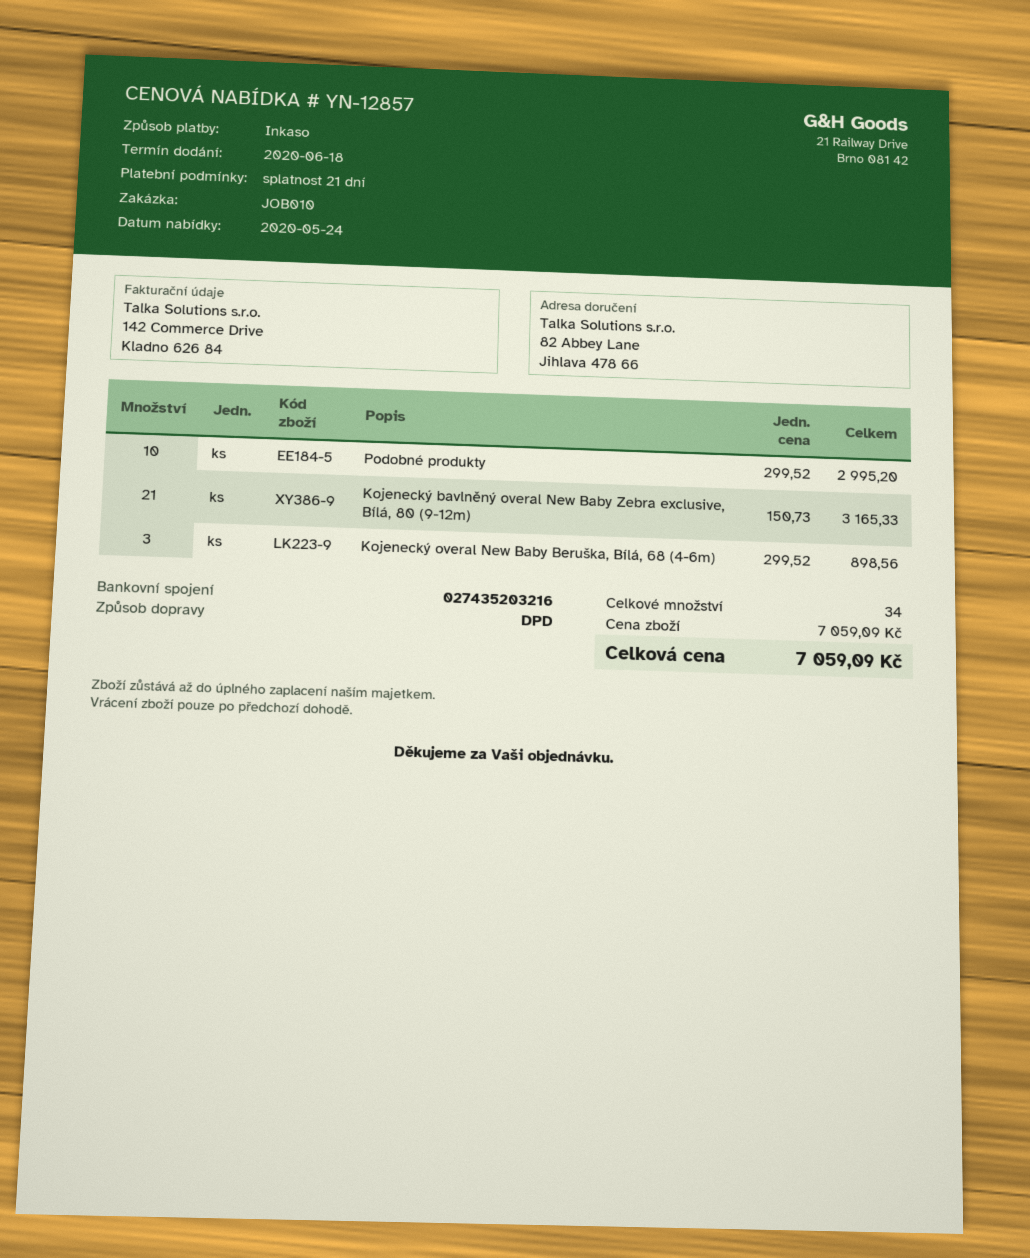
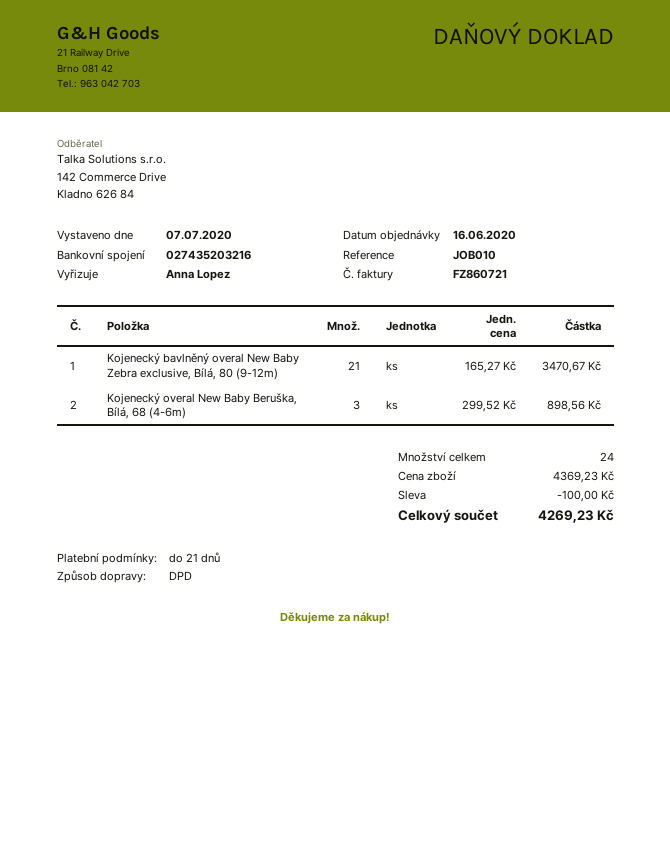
Podobné produkty: 10 x 299.52 = 2995.20 -> none
Kojenecký bavlněný overal New Baby Zebra exclusive, Bílá, 80 (9-12m): 21 x 150.73 = 3165.33 -> 21 x 165.27 = 3470.67
total quantity: 34 -> 24
subtotal: 7059.09 -> 4369.23
discount: none -> 100.00
total: 7059.09 -> 4269.23

